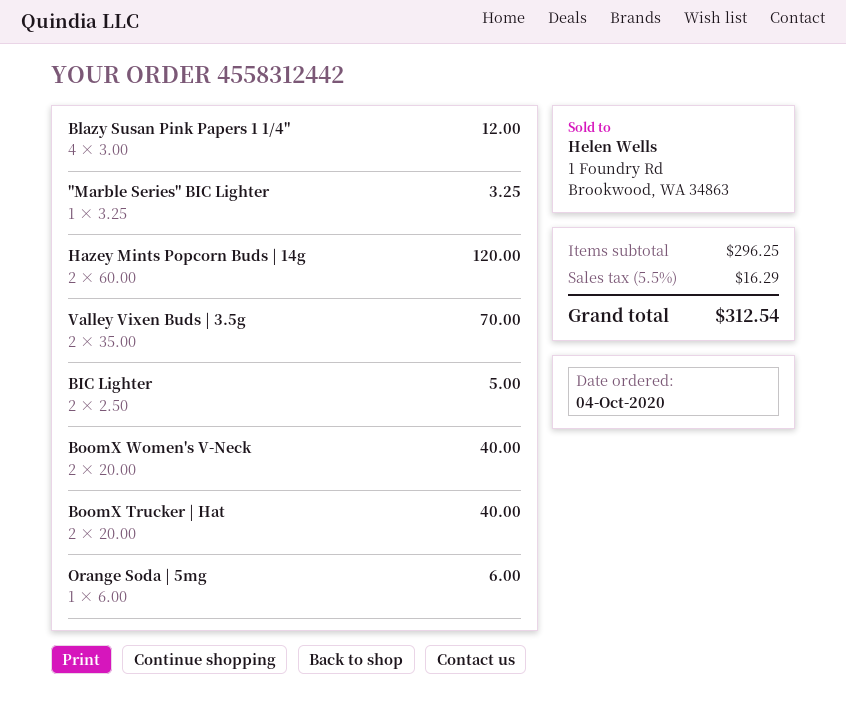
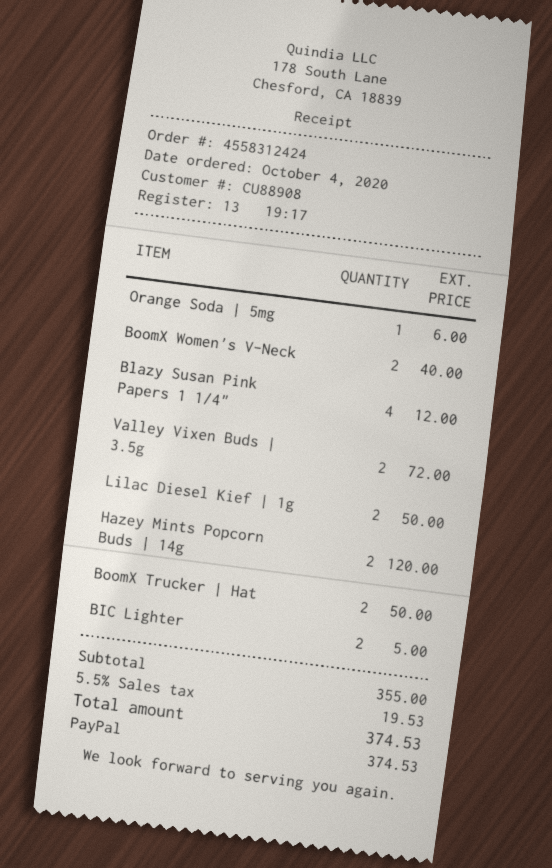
order number: 4558312442 -> 4558312424
"Marble Series" BIC Lighter: 1 for 3.25 -> none
Valley Vixen Buds | 3.5g: 2 for 70.00 -> 2 for 72.00
BoomX Trucker | Hat: 2 for 40.00 -> 2 for 50.00
Lilac Diesel Kief | 1g: none -> 2 for 50.00
subtotal: 296.25 -> 355.00
tax: 5.5% = 16.29 -> 5.5% = 19.53
total: 312.54 -> 374.53

